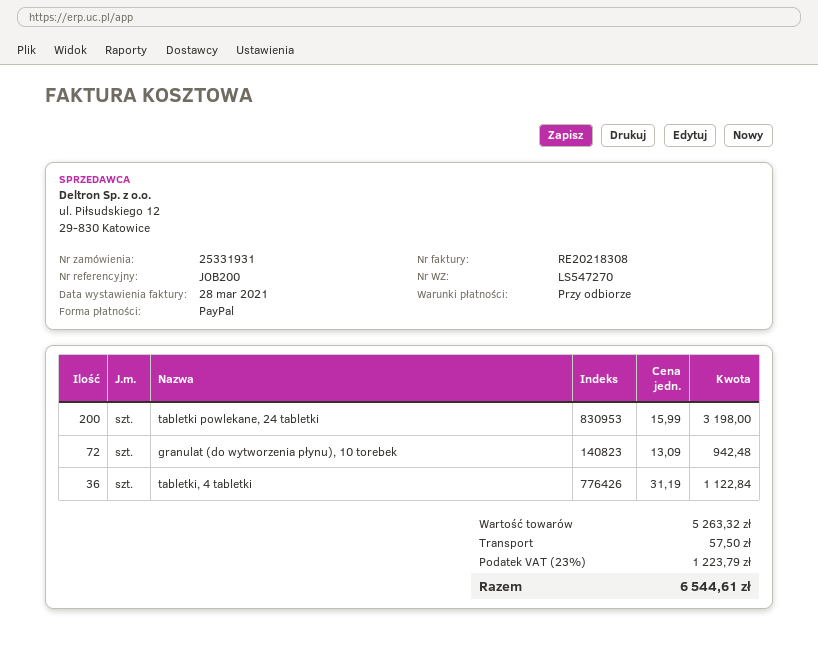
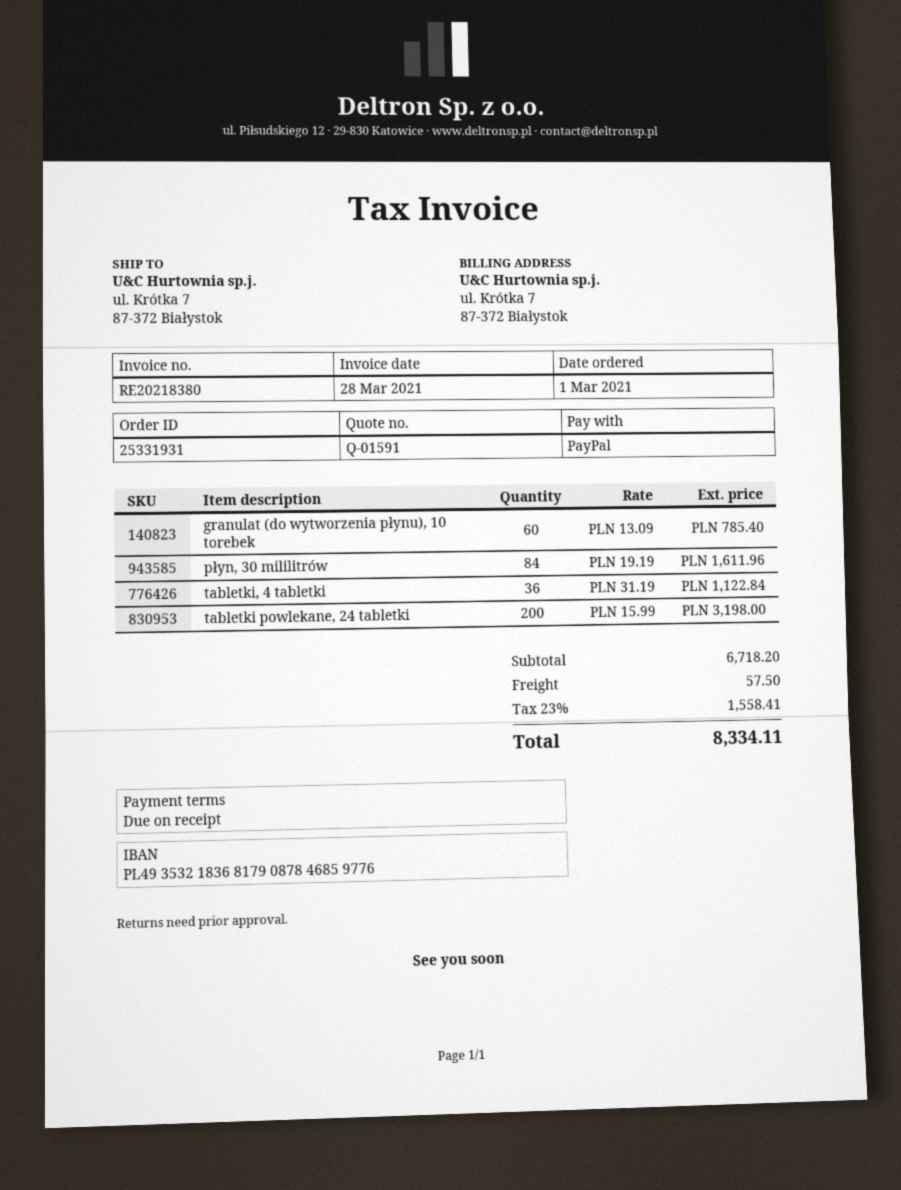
invoice number: RE20218308 -> RE20218380
granulat (do wytworzenia płynu), 10 torebek: 72 x 13.09 = 942.48 -> 60 x 13.09 = 785.40
płyn, 30 mililitrów: none -> 84 x 19.19 = 1611.96
subtotal: 5263.32 -> 6718.20
tax: 23% = 1223.79 -> 23% = 1558.41
total: 6544.61 -> 8334.11

